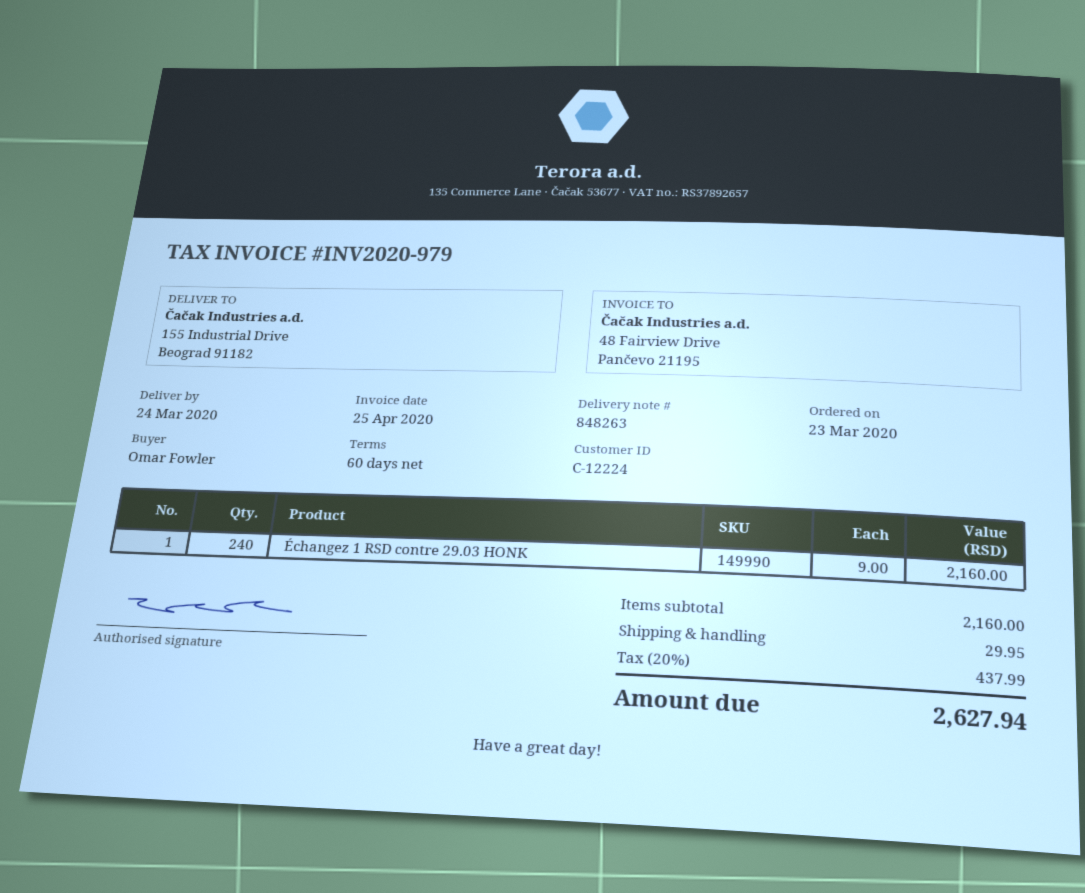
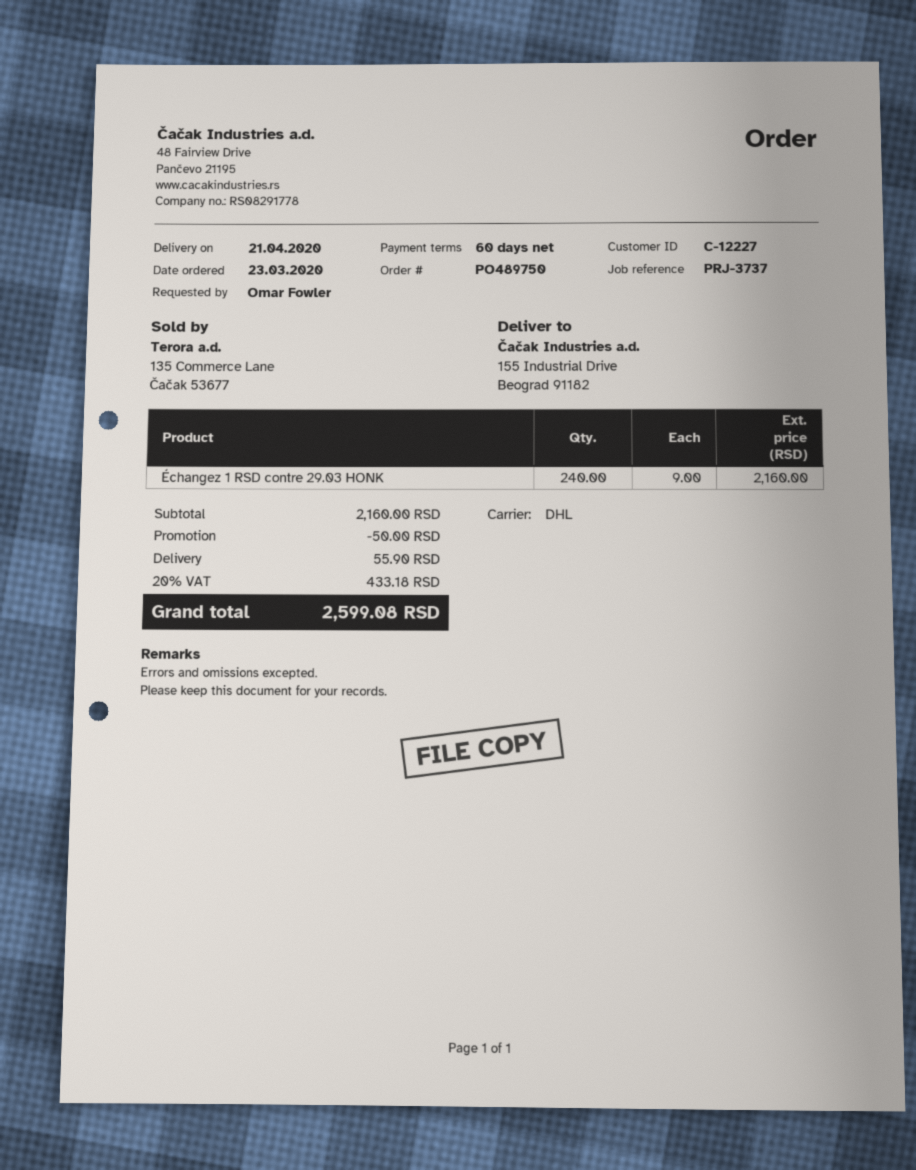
delivery date: 2020-03-24 -> 2020-04-21
customer number: C-12224 -> C-12227
discount: none -> 50.00
shipping: 29.95 -> 55.90
tax: 20% = 437.99 -> 20% = 433.18
total: 2627.94 -> 2599.08

